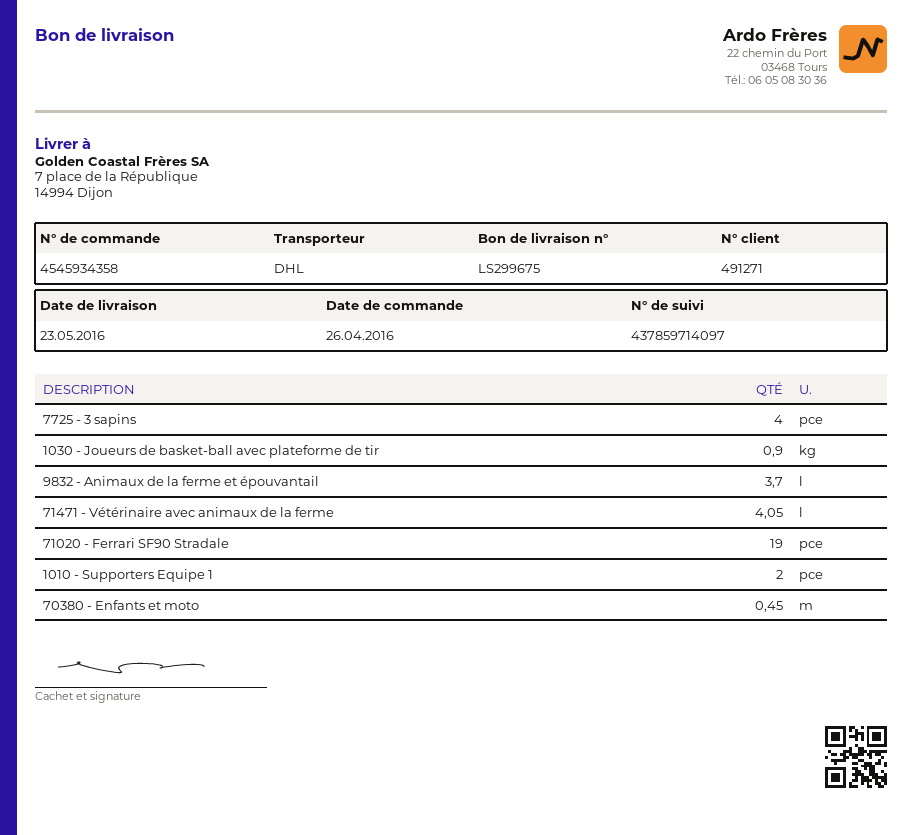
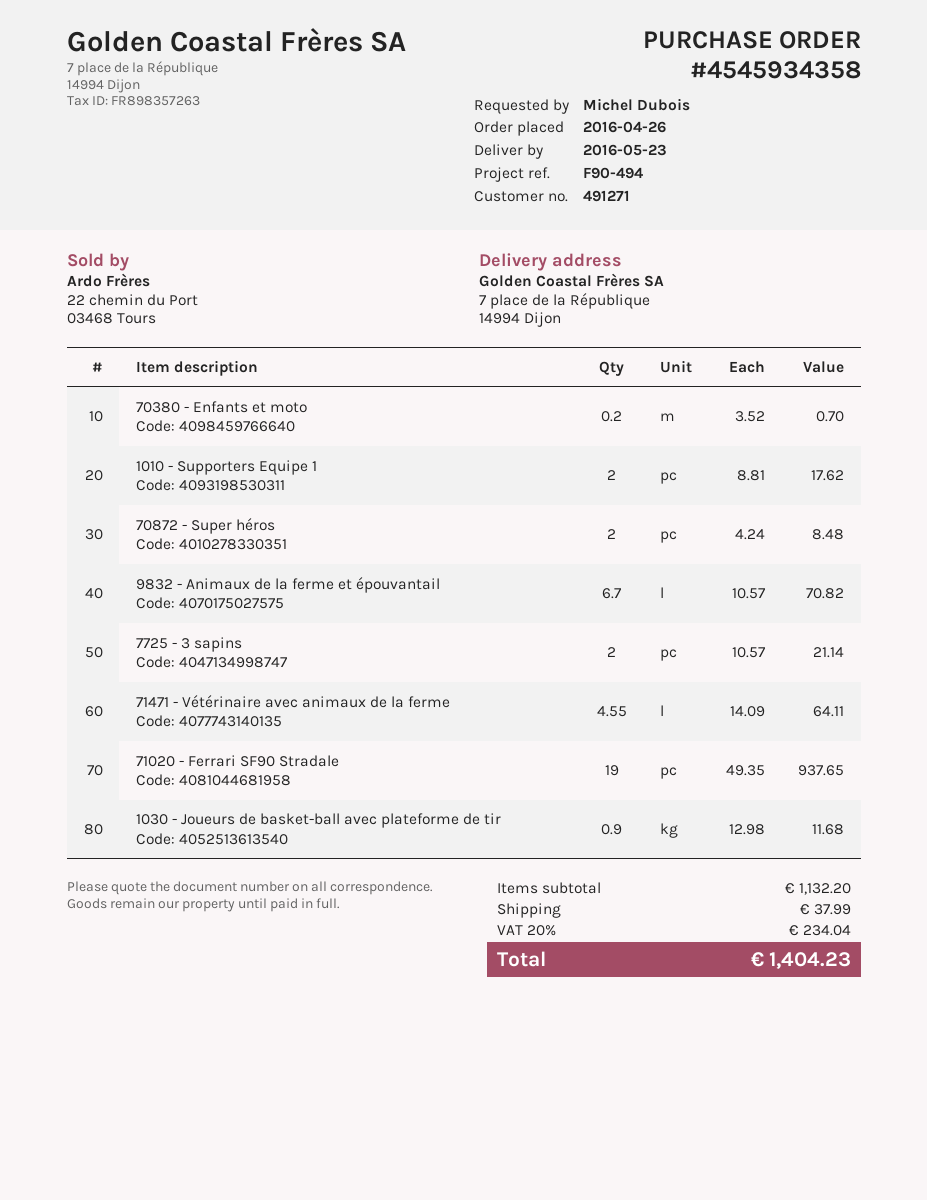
7725 - 3 sapins: 4 -> 2
9832 - Animaux de la ferme et épouvantail: 3.7 -> 6.7
71471 - Vétérinaire avec animaux de la ferme: 4.05 -> 4.55
70380 - Enfants et moto: 0.45 -> 0.2
70872 - Super héros: none -> 2

